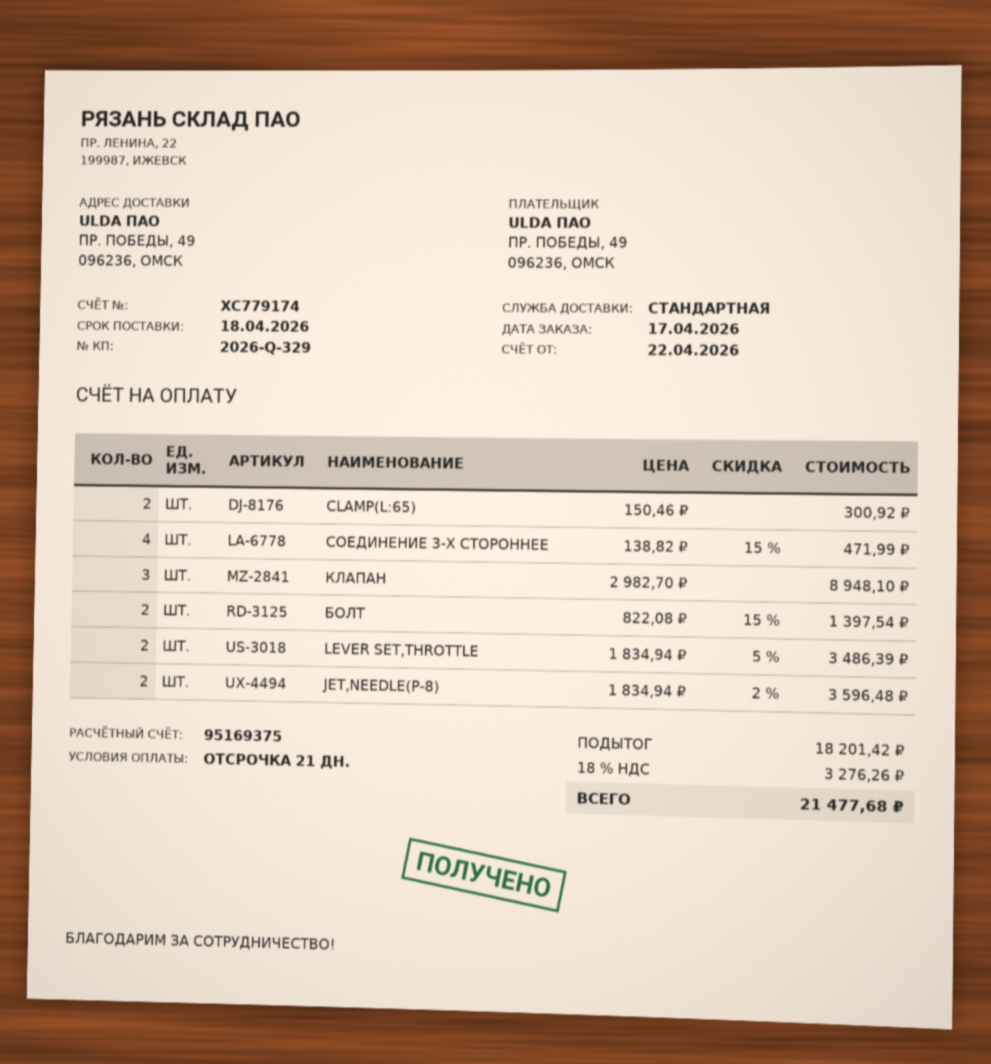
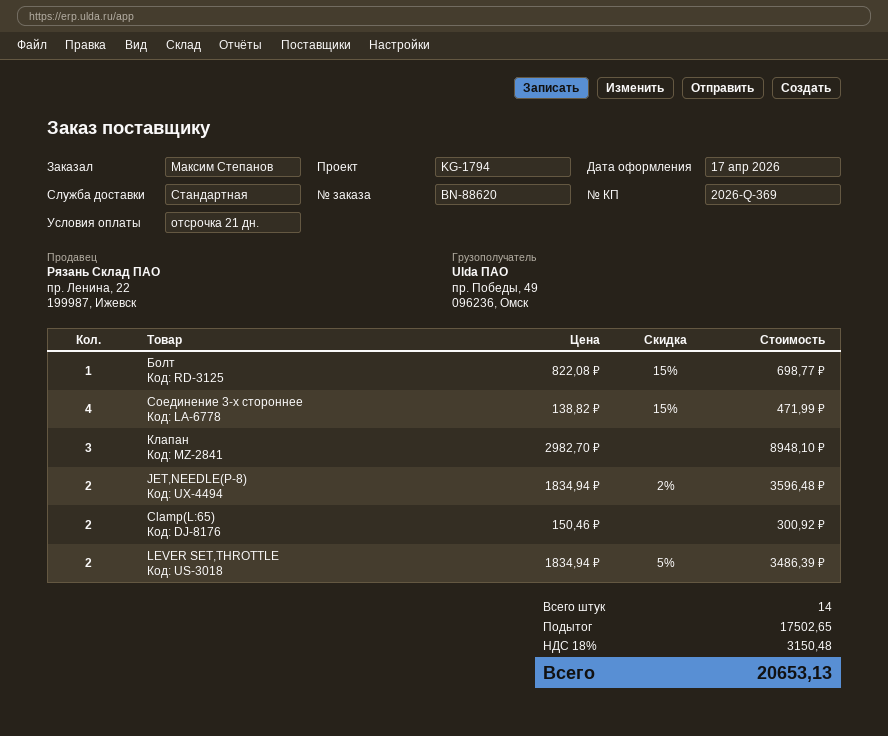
quote number: 2026-Q-329 -> 2026-Q-369
БОЛТ: 2 x 822.08 - 15% = 1397.54 -> 1 x 822.08 - 15% = 698.77
subtotal: 18201.42 -> 17502.65
tax: 18% = 3276.26 -> 18% = 3150.48
total: 21477.68 -> 20653.13

